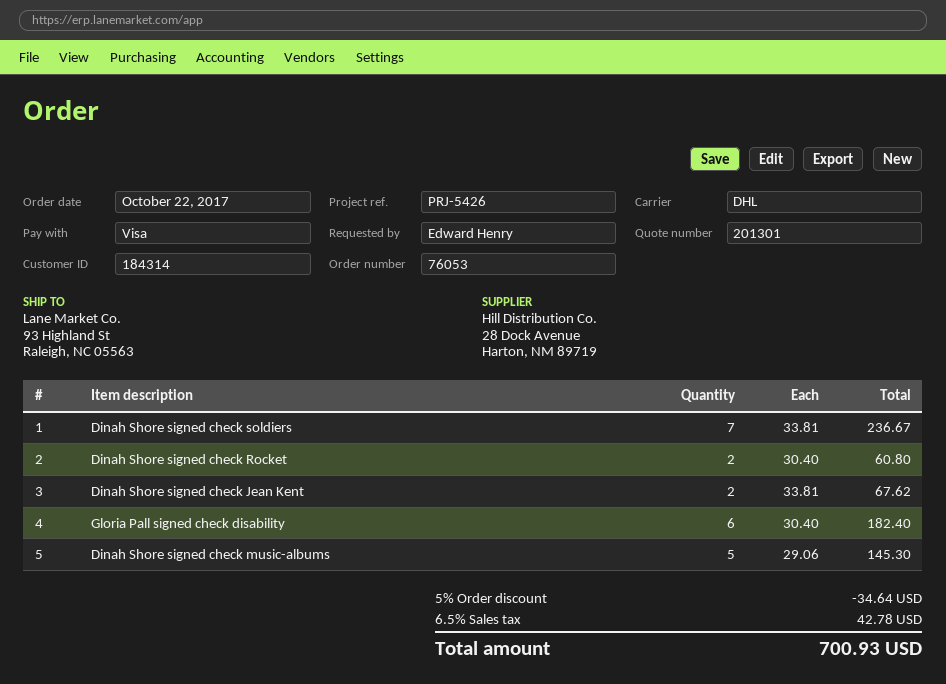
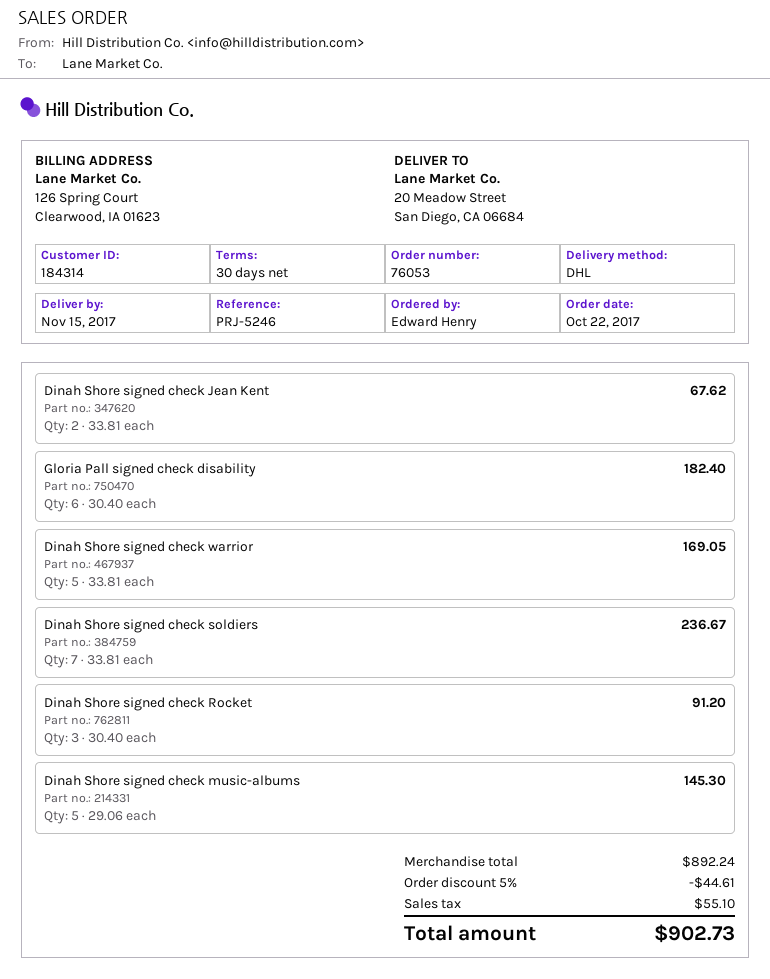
reference: PRJ-5426 -> PRJ-5246
ship to: 93 Highland St, Raleigh, NC 05563 -> 20 Meadow Street, San Diego, CA 06684
Dinah Shore signed check Rocket: 2 x 30.40 = 60.80 -> 3 x 30.40 = 91.20
Dinah Shore signed check warrior: none -> 5 x 33.81 = 169.05
discount: 5% = 34.64 -> 5% = 44.61
tax: 42.78 -> 55.10
total: 700.93 -> 902.73

